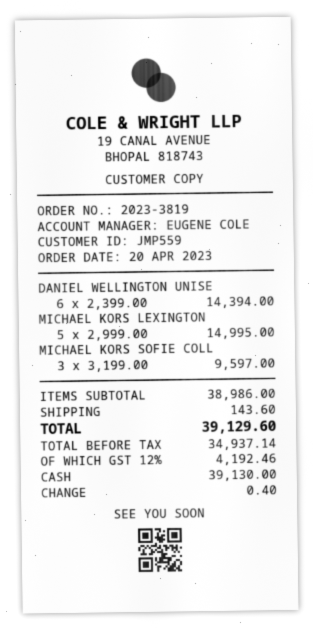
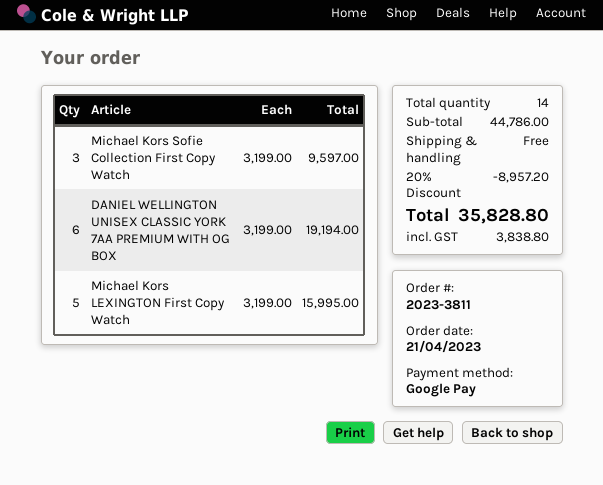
order number: 2023-3819 -> 2023-3811
order date: 2023-04-20 -> 2023-04-21
payment method: cash -> Google Pay
DANIEL WELLINGTON UNISE: 6 x 2399.00 = 14394.00 -> 6 x 3199.00 = 19194.00
MICHAEL KORS LEXINGTON: 5 x 2999.00 = 14995.00 -> 5 x 3199.00 = 15995.00
subtotal: 38986.00 -> 44786.00
discount: none -> 20% = 8957.20
shipping: 143.60 -> 0.00
tax: 4192.46 -> 3838.80
total: 39129.60 -> 35828.80

